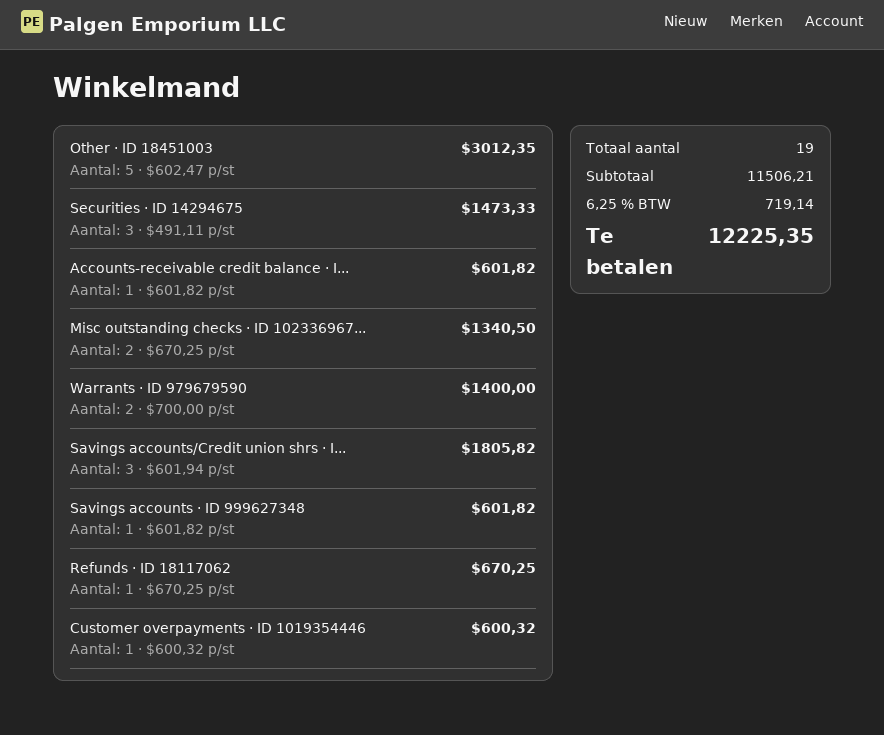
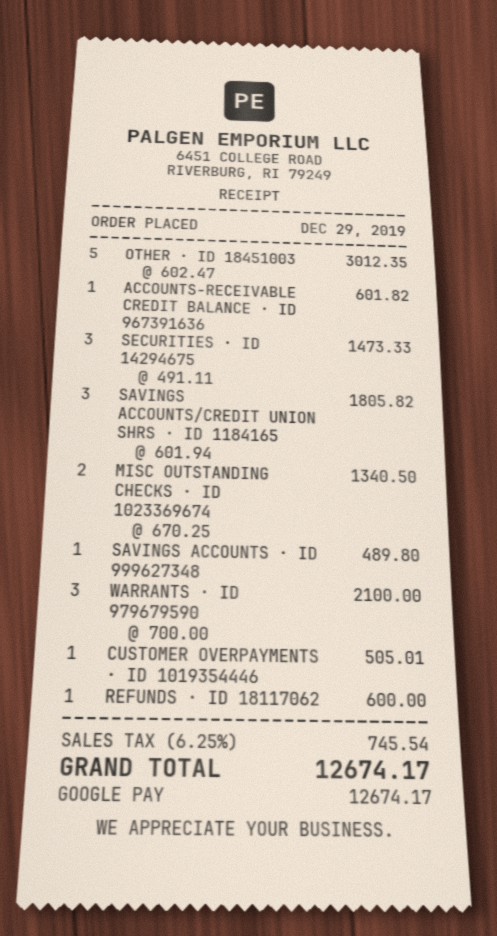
Warrants · ID 979679590: 2 x 700.00 = 1400.00 -> 3 x 700.00 = 2100.00
Savings accounts · ID 999627348: 1 x 601.82 = 601.82 -> 1 x 489.80 = 489.80
Refunds · ID 18117062: 1 x 670.25 = 670.25 -> 1 x 600.00 = 600.00
Customer overpayments · ID 1019354446: 1 x 600.32 = 600.32 -> 1 x 505.01 = 505.01
tax: 6.25% = 719.14 -> 6.25% = 745.54
total: 12225.35 -> 12674.17

